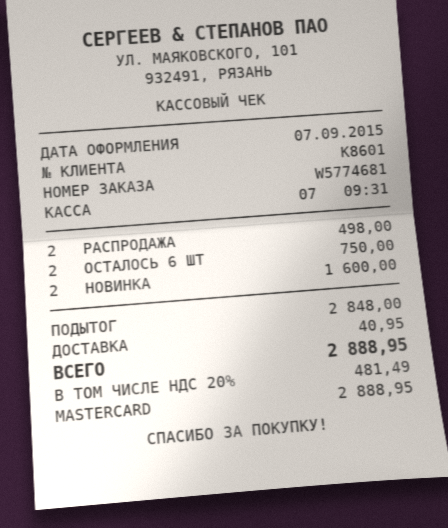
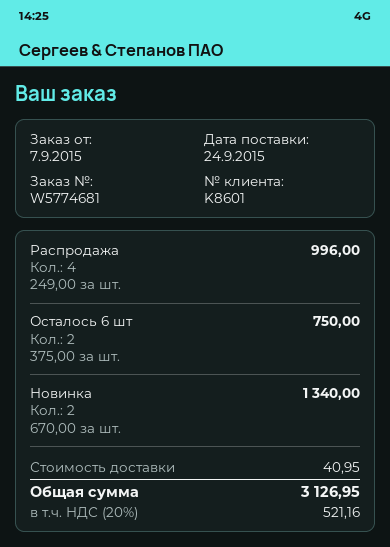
РАСПРОДАЖА: 2 for 498.00 -> 4 for 996.00
НОВИНКА: 2 for 1600.00 -> 2 for 1340.00
tax: 20% = 481.49 -> 20% = 521.16
total: 2888.95 -> 3126.95

